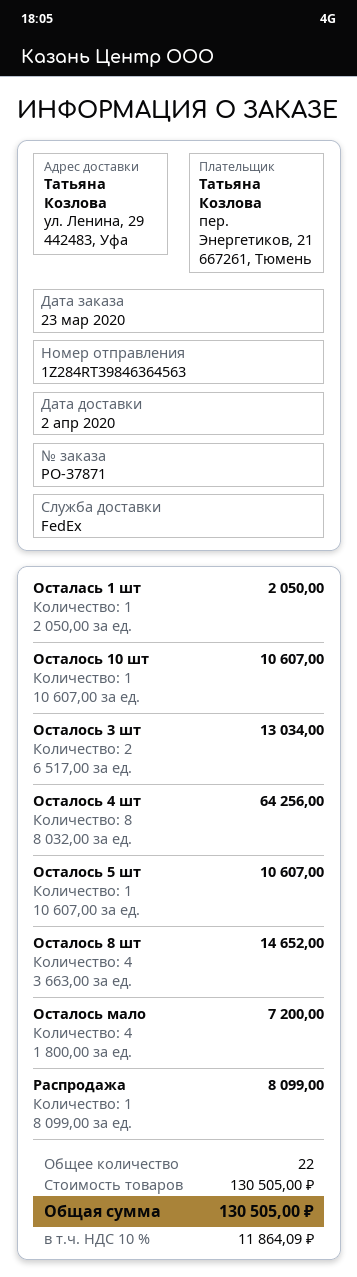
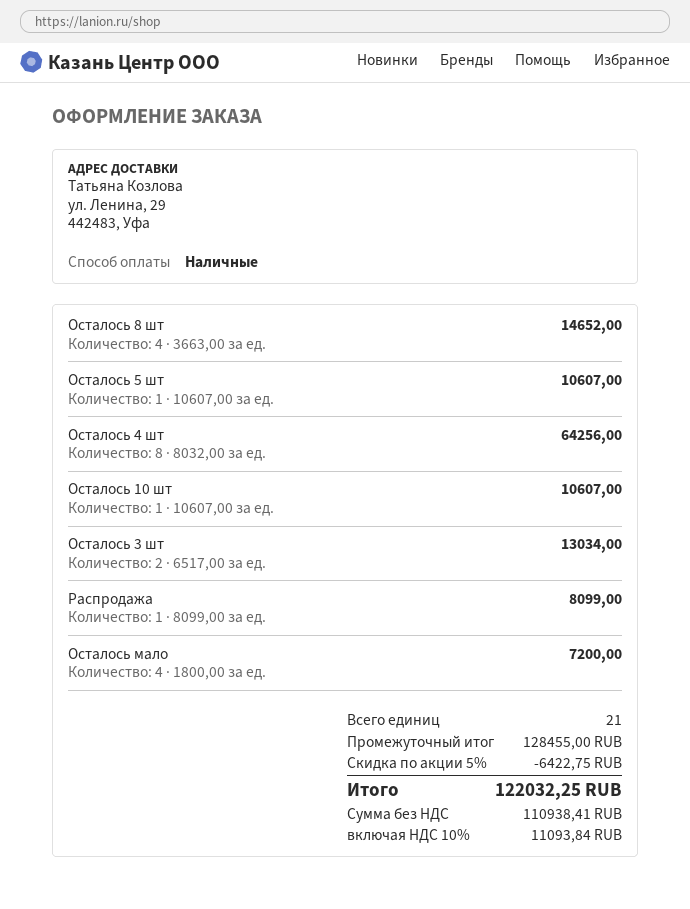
Осталась 1 шт: 1 x 2050.00 = 2050.00 -> none
total quantity: 22 -> 21
subtotal: 130505.00 -> 128455.00
discount: none -> 5% = 6422.75
tax: 10% = 11864.09 -> 10% = 11093.84
total: 130505.00 -> 122032.25

